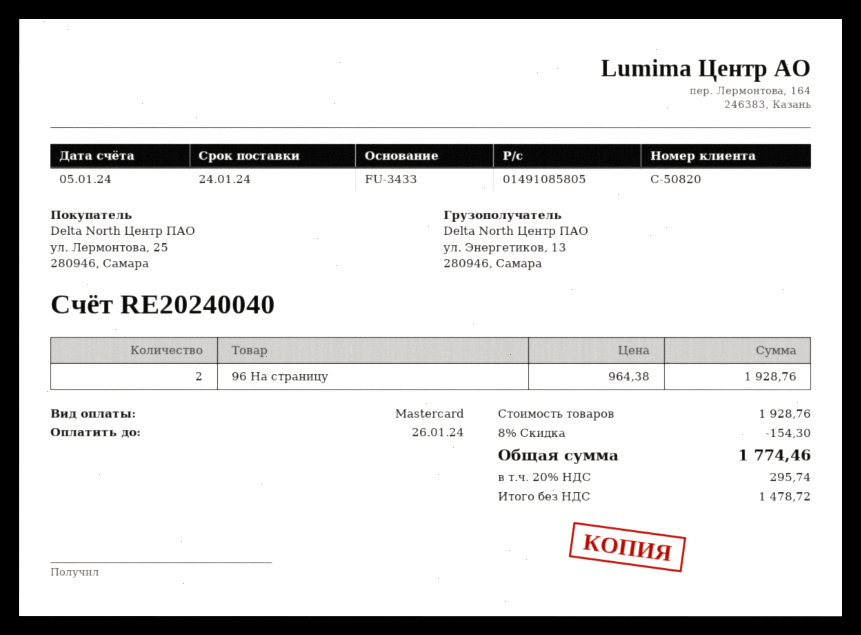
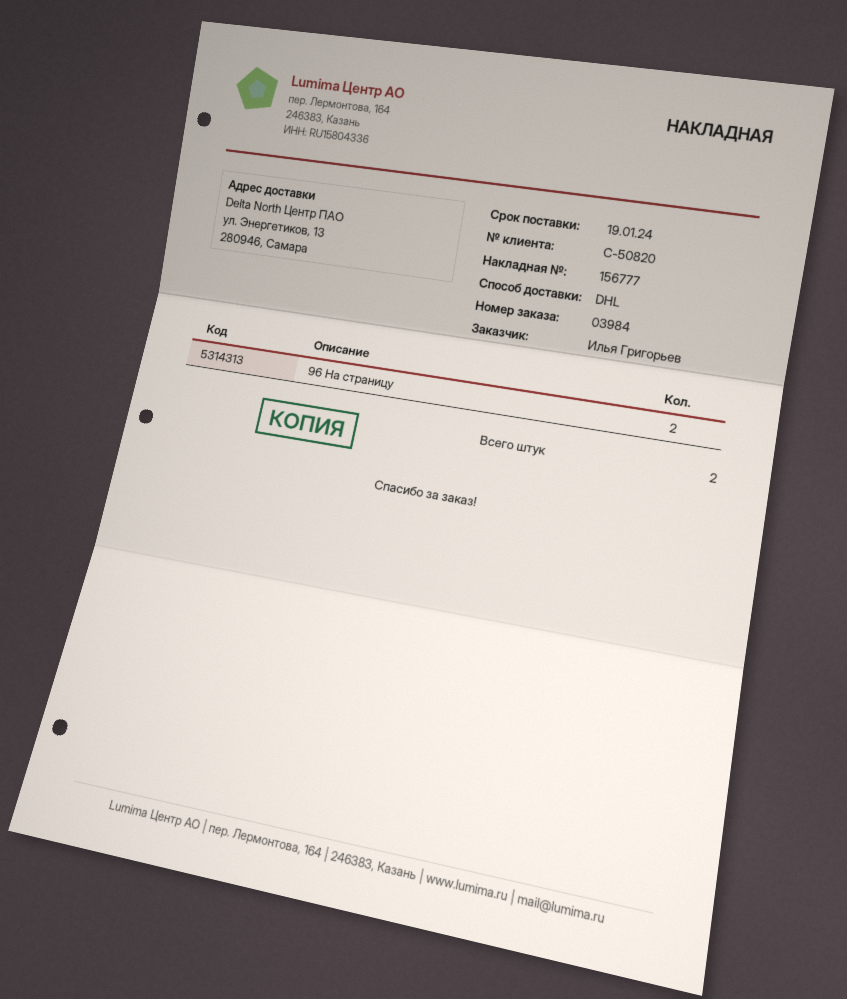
delivery date: 2024-01-24 -> 2024-01-19

